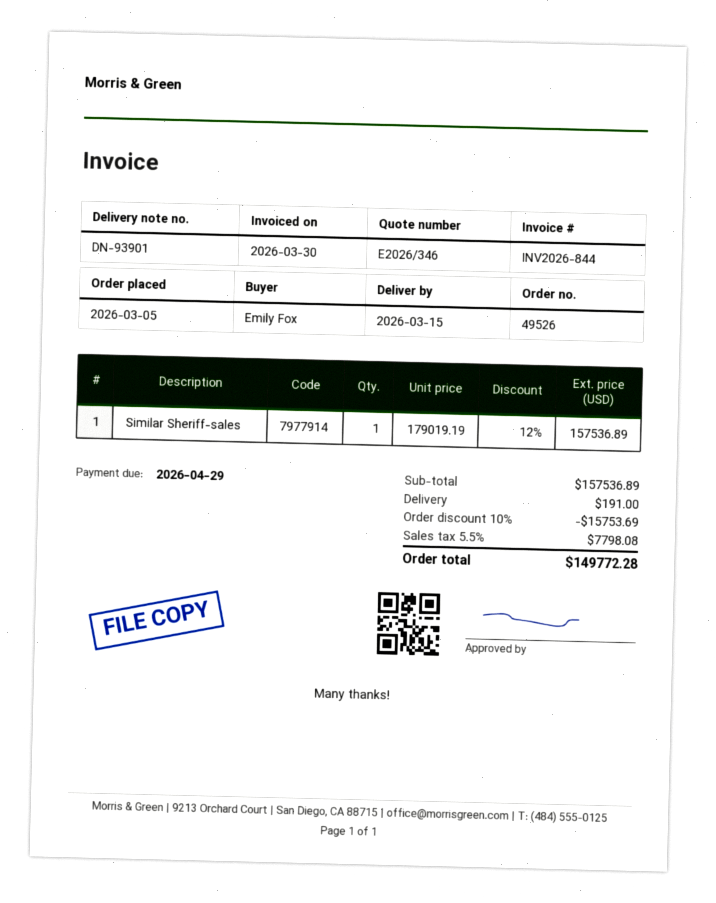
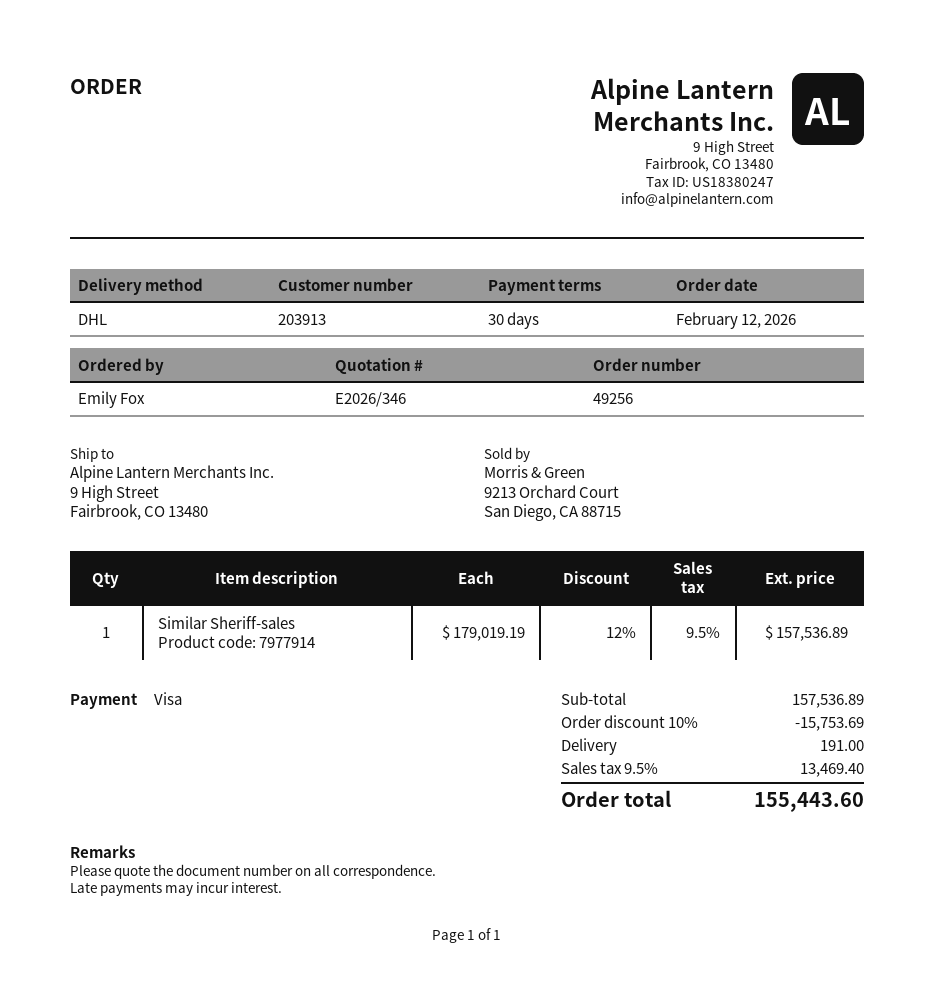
order number: 49526 -> 49256
order date: 2026-03-05 -> 2026-02-12
tax: 5.5% = 7798.08 -> 9.5% = 13469.40
total: 149772.28 -> 155443.60

